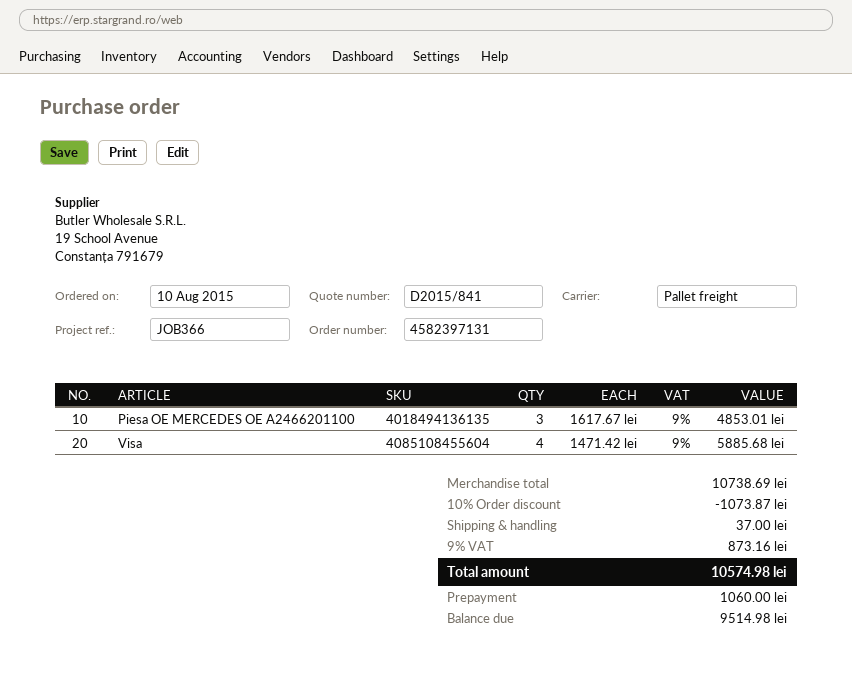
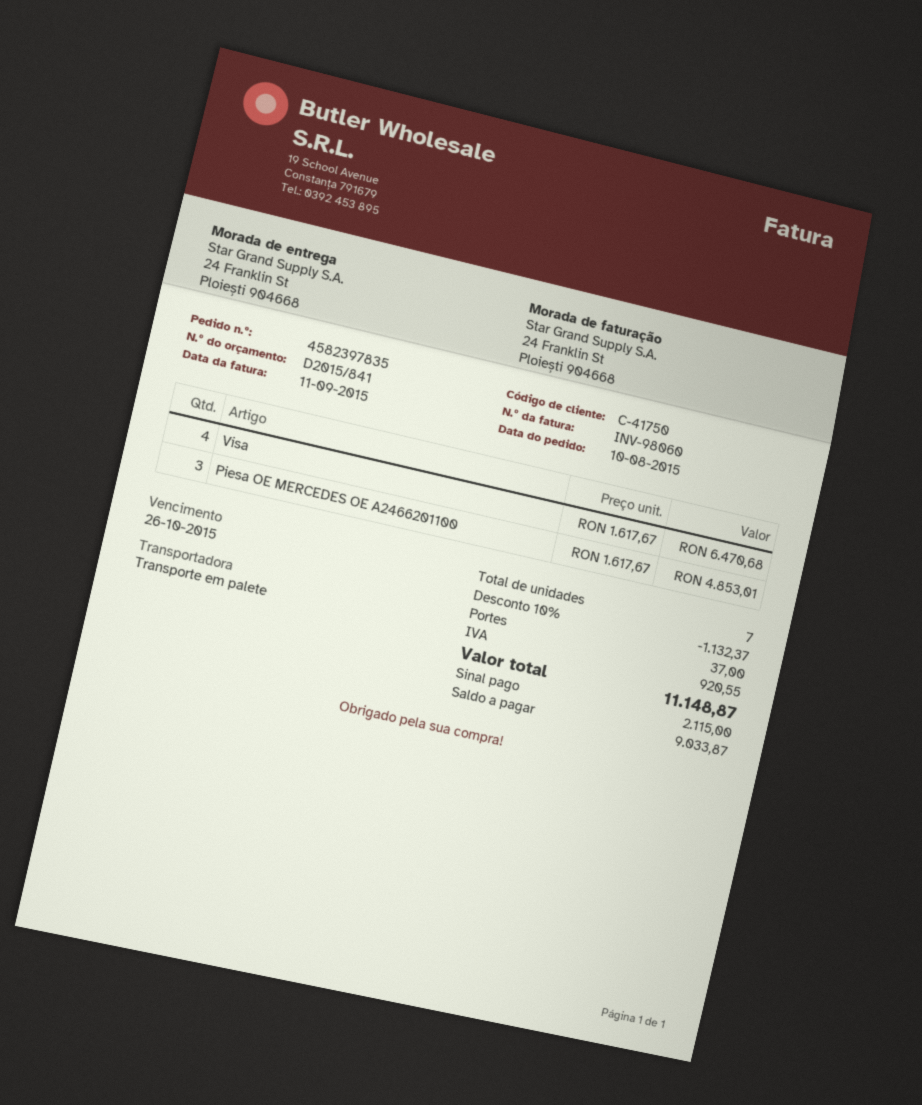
order number: 4582397131 -> 4582397835
Visa: 4 x 1471.42 = 5885.68 -> 4 x 1617.67 = 6470.68
discount: 10% = 1073.87 -> 10% = 1132.37
tax: 873.16 -> 920.55
total: 10574.98 -> 11148.87
deposit: 1060.00 -> 2115.00
balance: 9514.98 -> 9033.87

